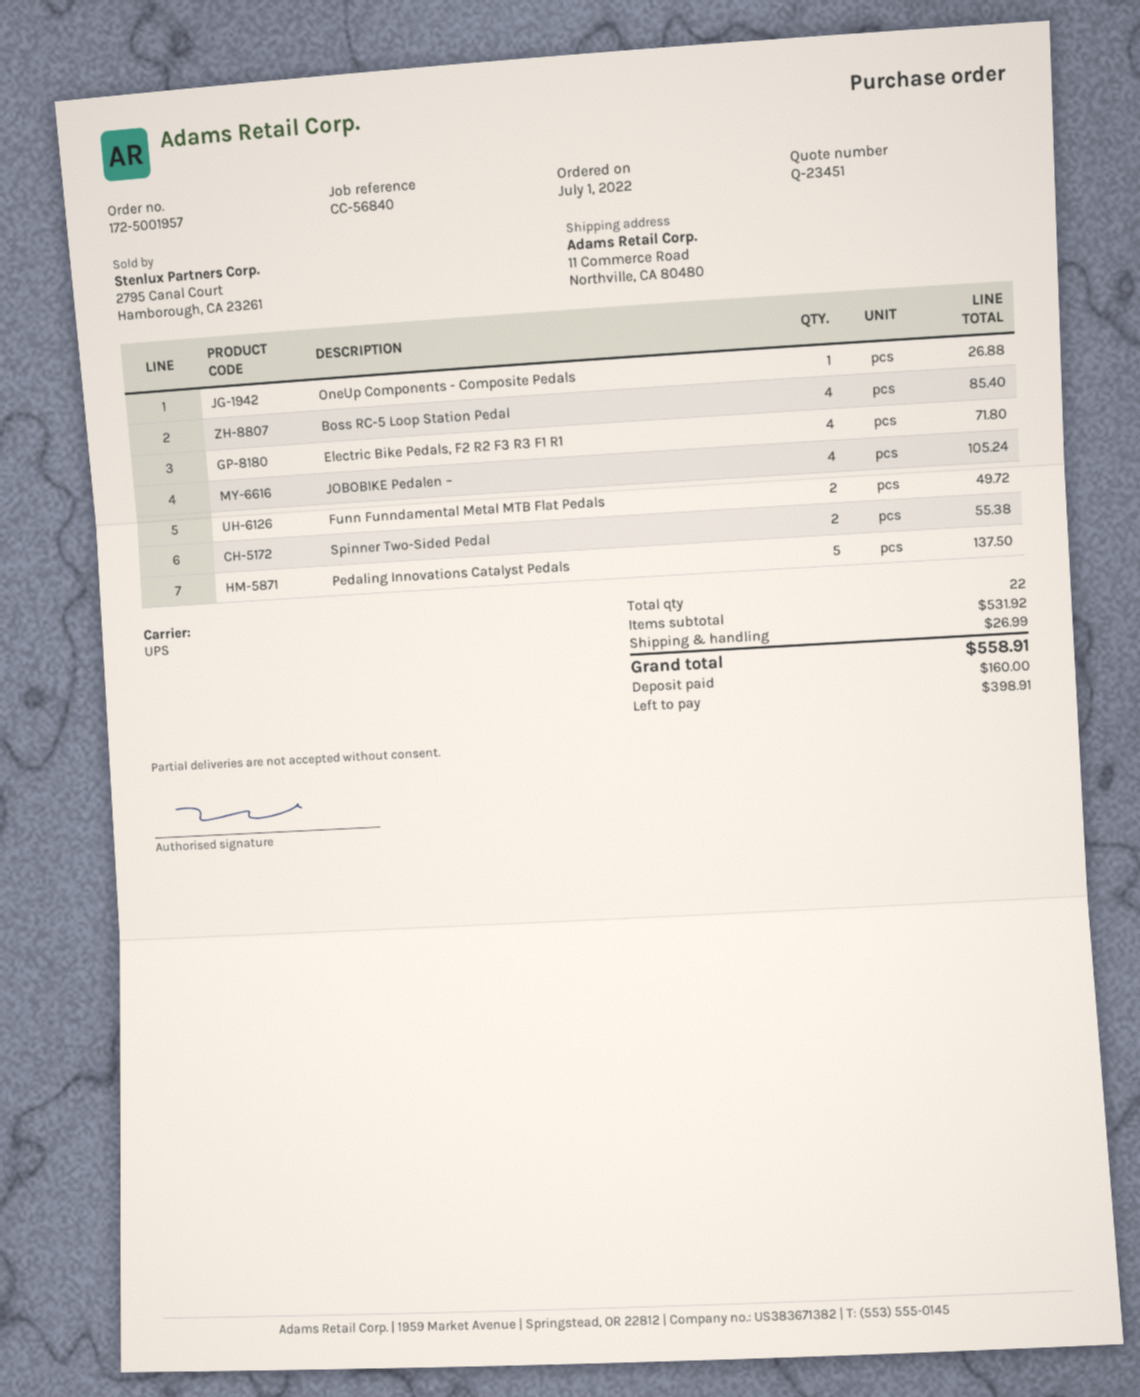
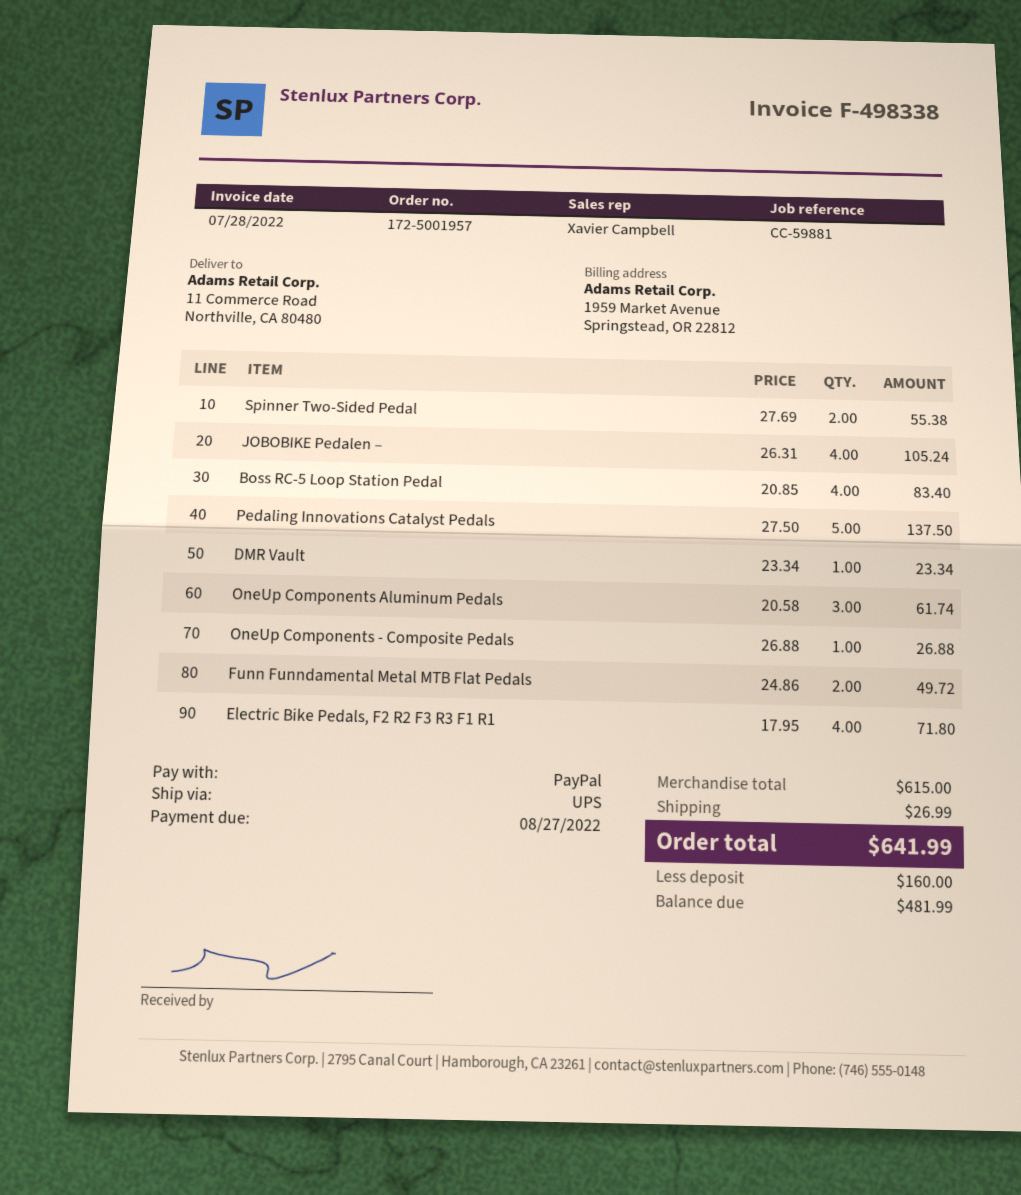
reference: CC-56840 -> CC-59881
Boss RC-5 Loop Station Pedal: 4 for 85.40 -> 4 for 83.40
DMR Vault: none -> 1 for 23.34
OneUp Components Aluminum Pedals: none -> 3 for 61.74
subtotal: 531.92 -> 615.00
total: 558.91 -> 641.99
balance: 398.91 -> 481.99

